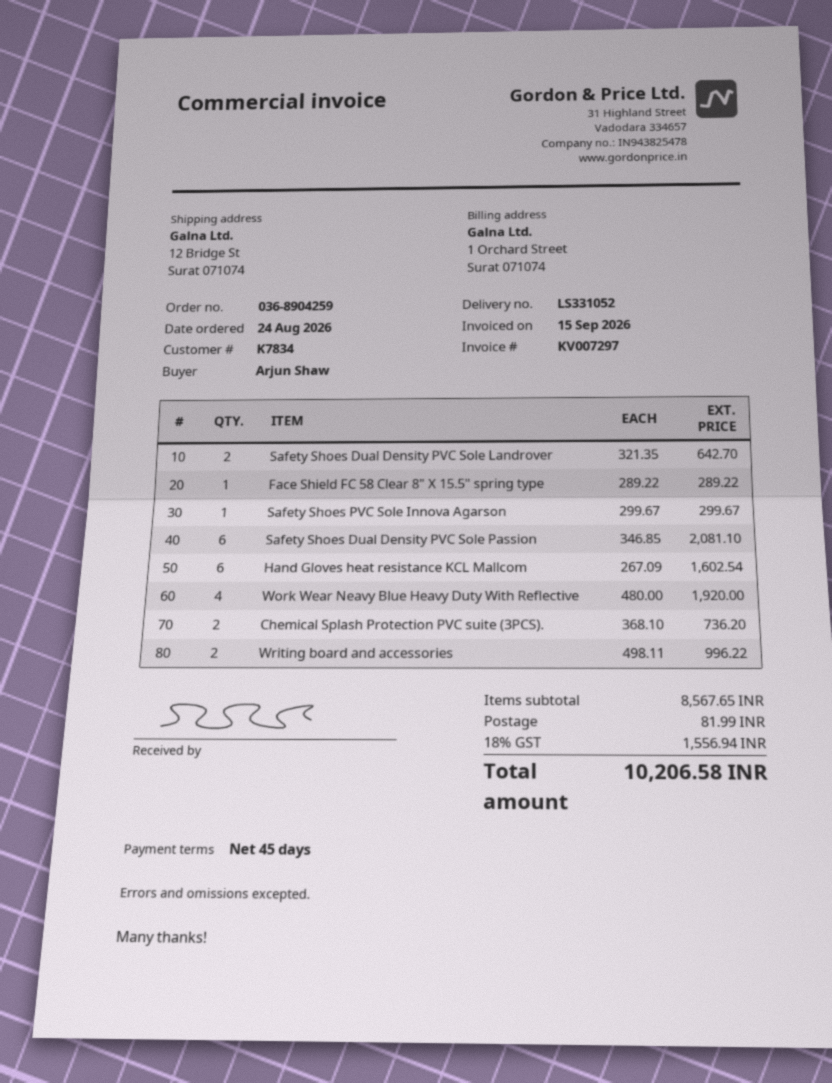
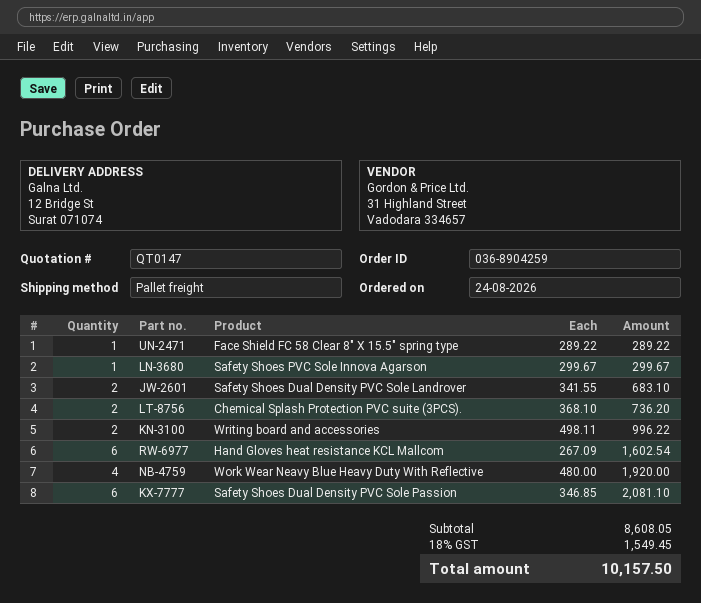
Safety Shoes Dual Density PVC Sole Landrover: 2 x 321.35 = 642.70 -> 2 x 341.55 = 683.10
subtotal: 8567.65 -> 8608.05
shipping: 81.99 -> none
tax: 18% = 1556.94 -> 18% = 1549.45
total: 10206.58 -> 10157.50

